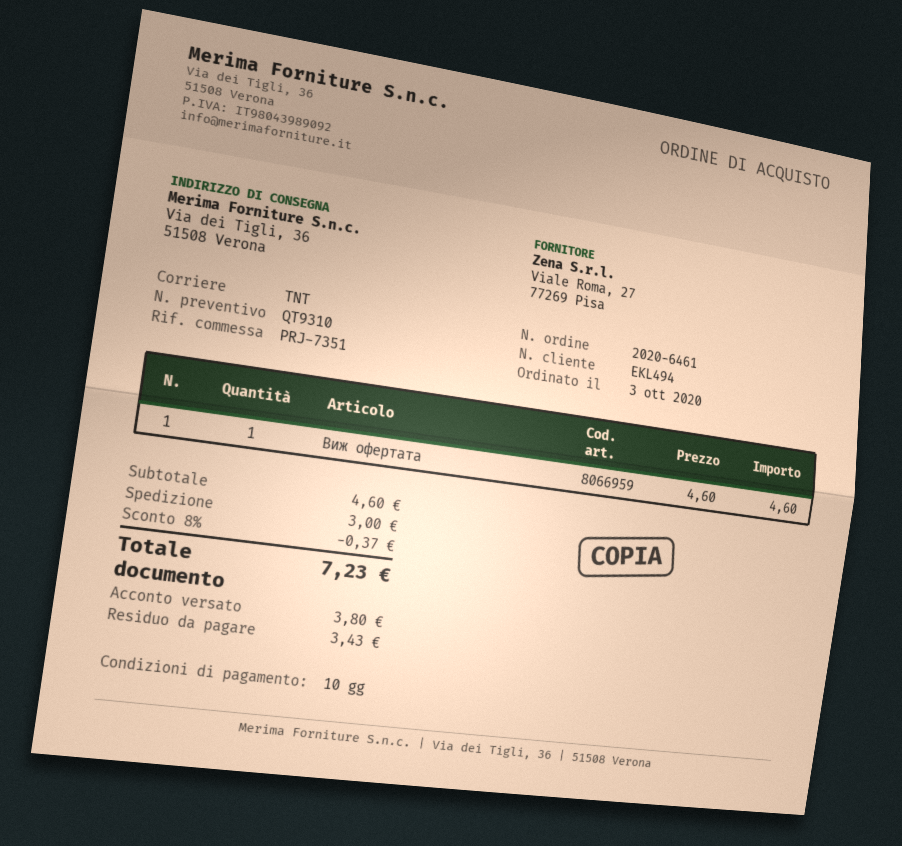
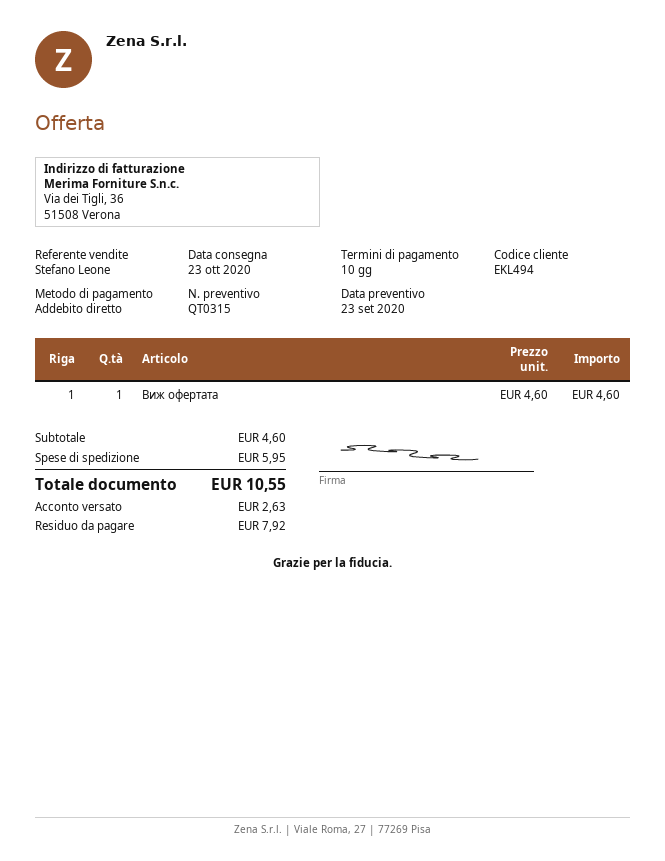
quote number: QT9310 -> QT0315
discount: 8% = 0.37 -> none
shipping: 3.00 -> 5.95
total: 7.23 -> 10.55
deposit: 3.80 -> 2.63
balance: 3.43 -> 7.92

